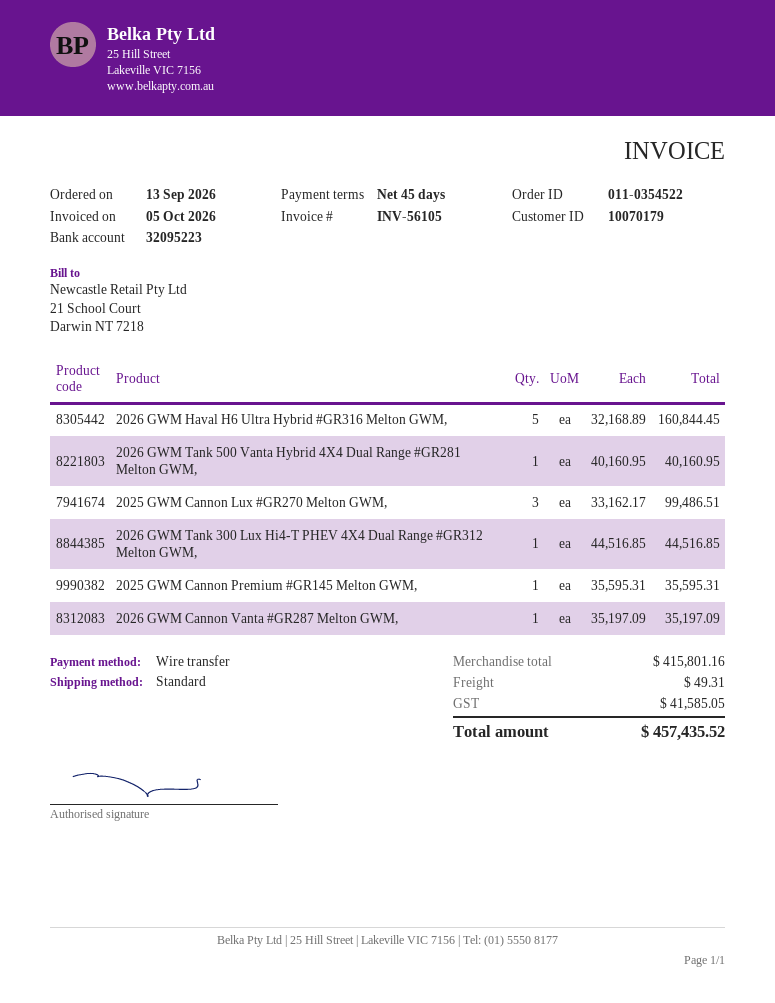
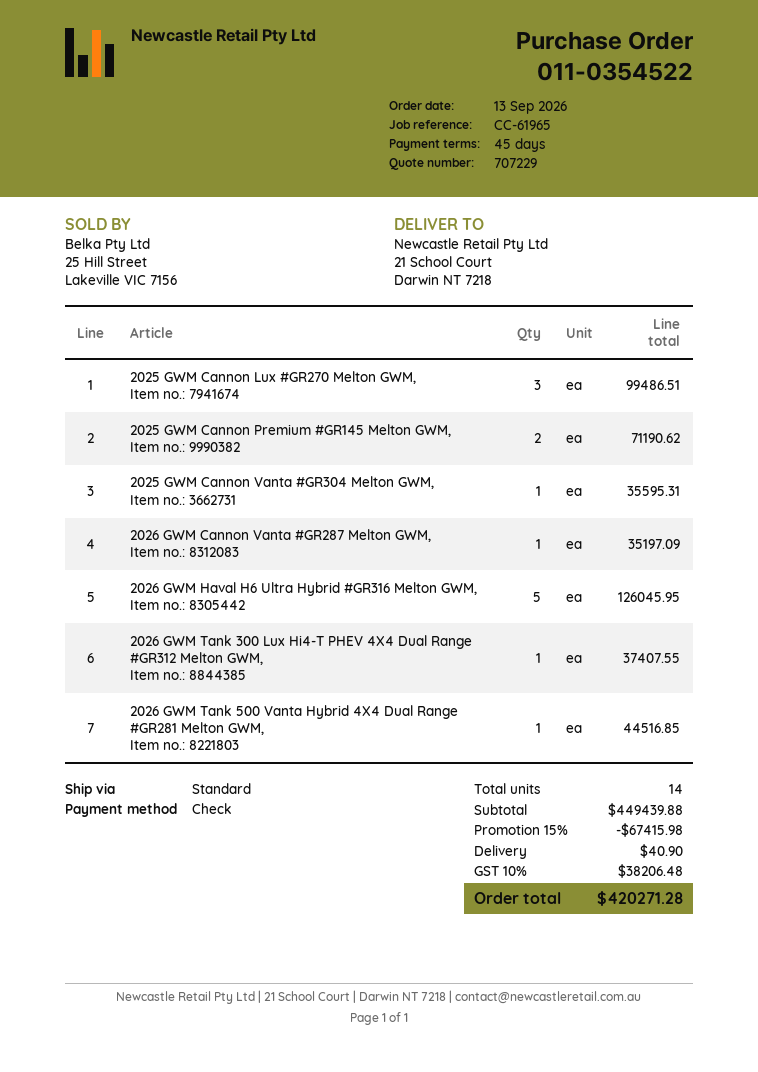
payment method: bank transfer -> cheque
2026 GWM Haval H6 Ultra Hybrid #GR316 Melton GWM,: 5 for 160844.45 -> 5 for 126045.95
2026 GWM Tank 500 Vanta Hybrid 4X4 Dual Range #GR281 Melton GWM,: 1 for 40160.95 -> 1 for 44516.85
2026 GWM Tank 300 Lux Hi4-T PHEV 4X4 Dual Range #GR312 Melton GWM,: 1 for 44516.85 -> 1 for 37407.55
2025 GWM Cannon Premium #GR145 Melton GWM,: 1 for 35595.31 -> 2 for 71190.62
2025 GWM Cannon Vanta #GR304 Melton GWM,: none -> 1 for 35595.31
subtotal: 415801.16 -> 449439.88
discount: none -> 15% = 67415.98
shipping: 49.31 -> 40.90
tax: 41585.05 -> 38206.48
total: 457435.52 -> 420271.28

